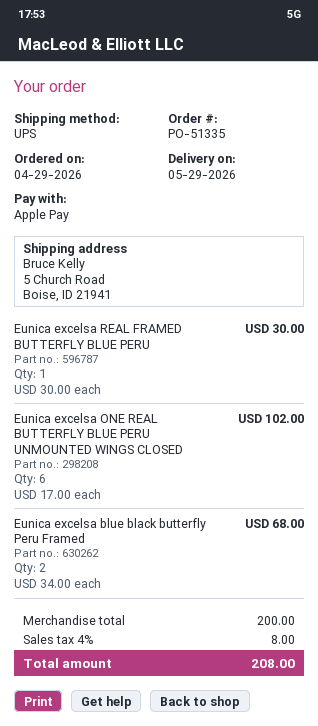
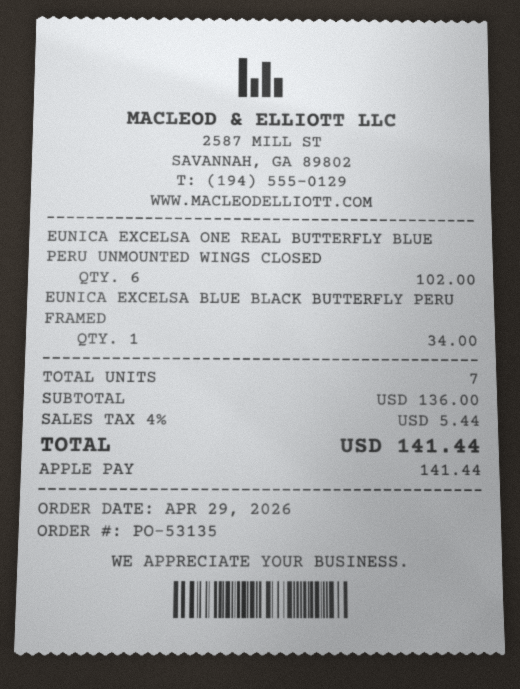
order number: PO-51335 -> PO-53135
Eunica excelsa REAL FRAMED BUTTERFLY BLUE PERU: 1 for 30.00 -> none
Eunica excelsa blue black butterfly Peru Framed: 2 for 68.00 -> 1 for 34.00
subtotal: 200.00 -> 136.00
tax: 4% = 8.00 -> 4% = 5.44
total: 208.00 -> 141.44

